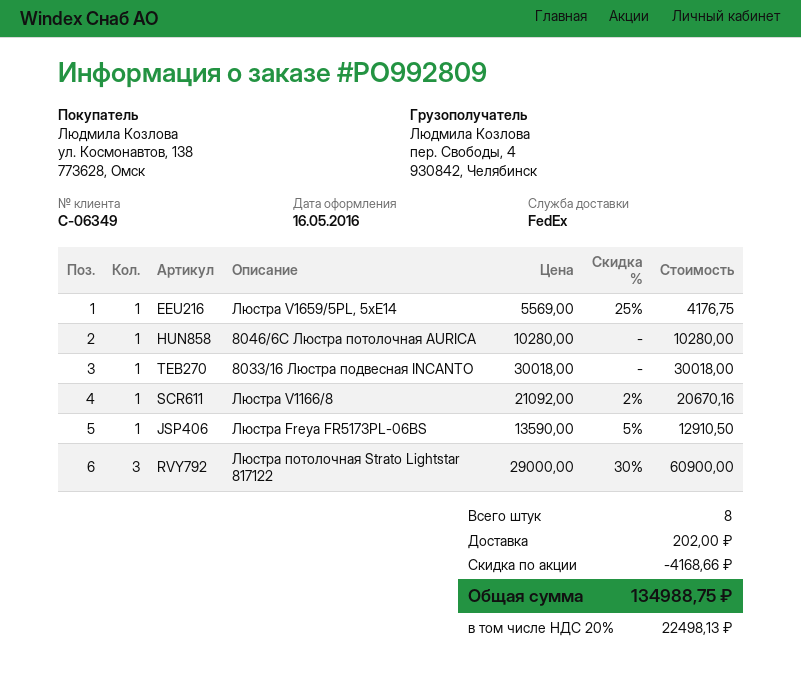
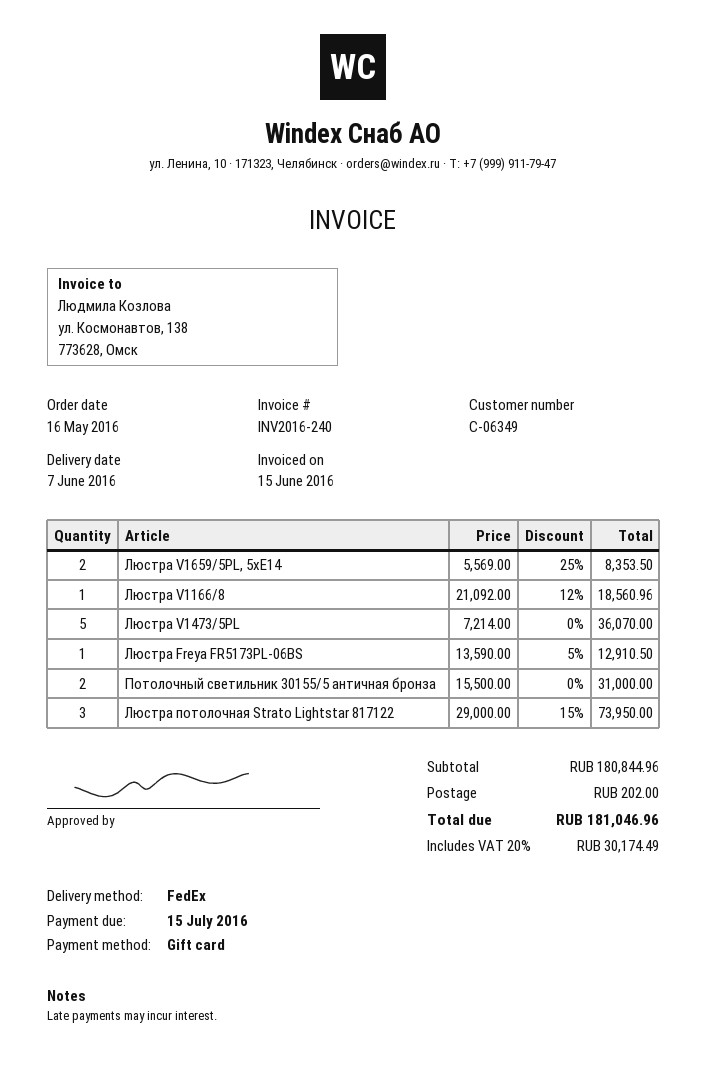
Люстра V1659/5PL, 5xE14: 1 x 5569.00 - 25% = 4176.75 -> 2 x 5569.00 - 25% = 8353.50
8046/6C Люстра потолочная AURICA: 1 x 10280.00 = 10280.00 -> none
8033/16 Люстра подвесная INCANTO: 1 x 30018.00 = 30018.00 -> none
Люстра V1166/8: 1 x 21092.00 - 2% = 20670.16 -> 1 x 21092.00 - 12% = 18560.96
Люстра потолочная Strato Lightstar 817122: 3 x 29000.00 - 30% = 60900.00 -> 3 x 29000.00 - 15% = 73950.00
Люстра V1473/5PL: none -> 5 x 7214.00 = 36070.00
Потолочный светильник 30155/5 античная бронза: none -> 2 x 15500.00 = 31000.00
discount: 4168.66 -> none
tax: 20% = 22498.13 -> 20% = 30174.49
total: 134988.75 -> 181046.96

